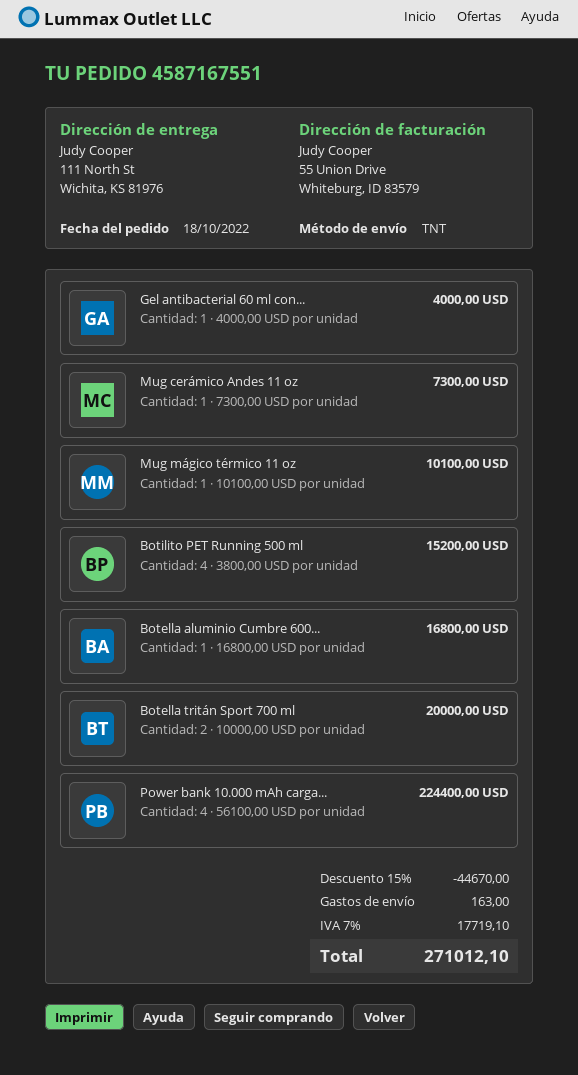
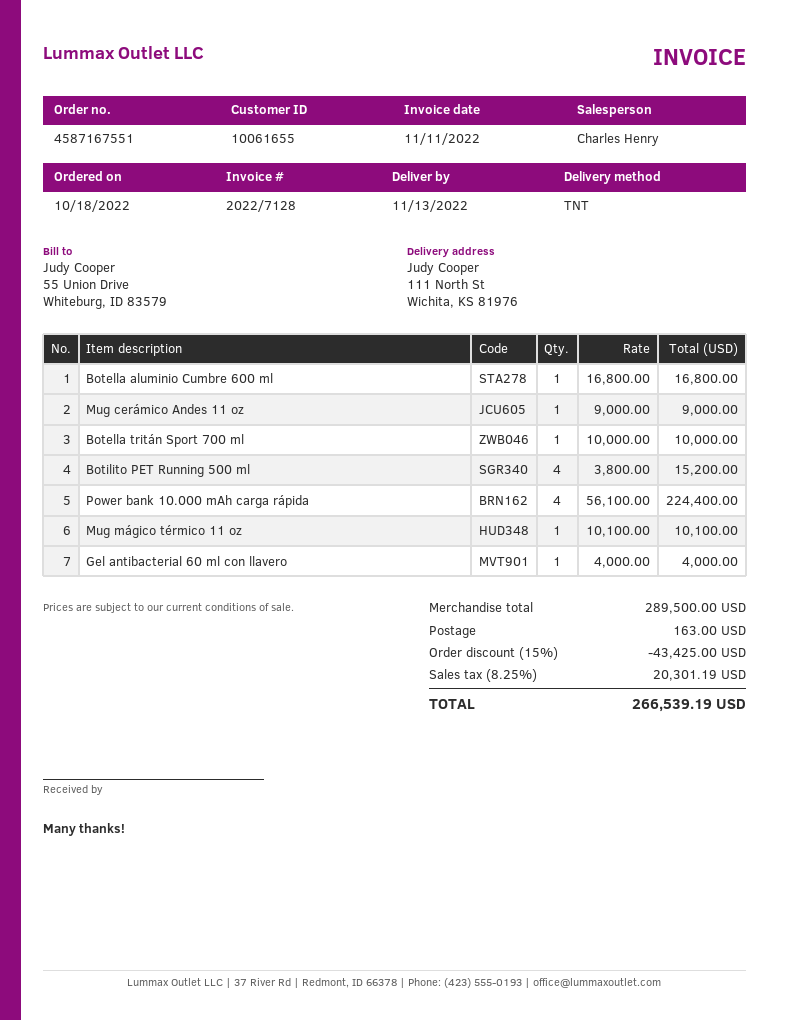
Mug cerámico Andes 11 oz: 1 x 7300.00 = 7300.00 -> 1 x 9000.00 = 9000.00
Botella tritán Sport 700 ml: 2 x 10000.00 = 20000.00 -> 1 x 10000.00 = 10000.00
discount: 15% = 44670.00 -> 15% = 43425.00
tax: 7% = 17719.10 -> 8.25% = 20301.19
total: 271012.10 -> 266539.19

